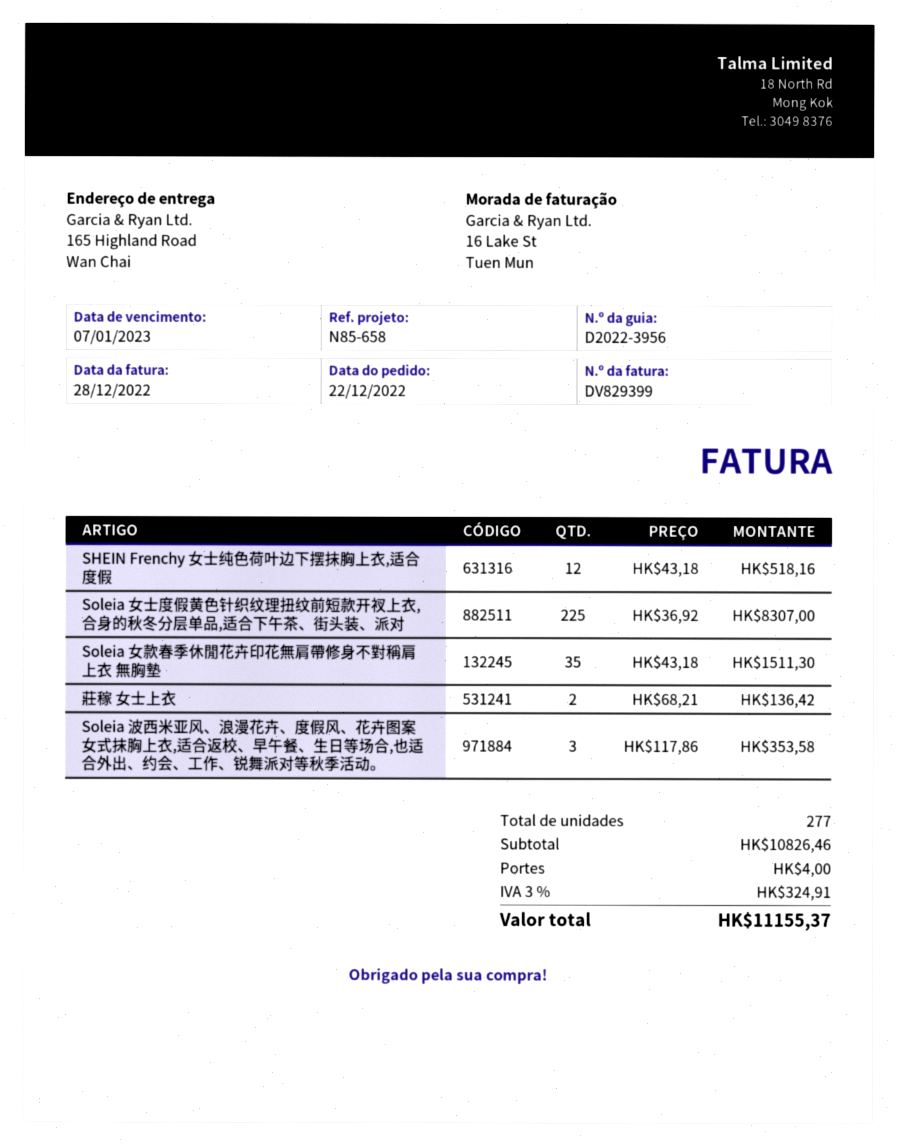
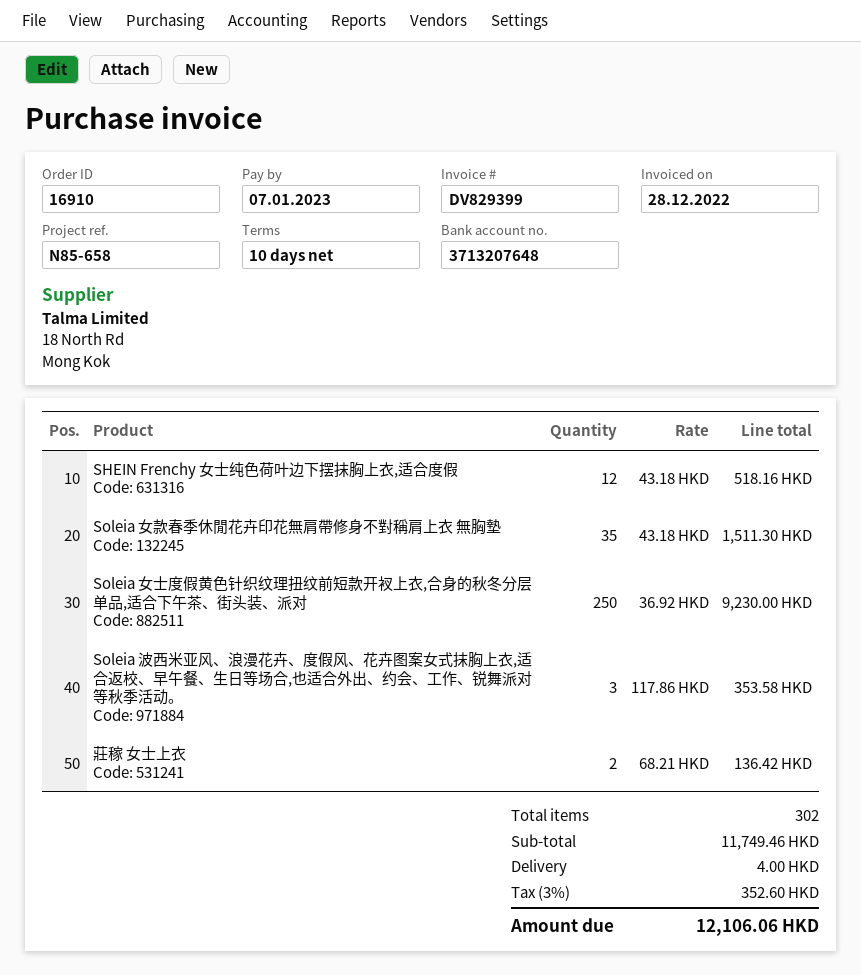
Soleia 女士度假黄色针织纹理扭纹前短款开衩上衣,合身的秋冬分层单品,适合下午茶、街头装、派对: 225 x 36.92 = 8307.00 -> 250 x 36.92 = 9230.00
total quantity: 277 -> 302
subtotal: 10826.46 -> 11749.46
tax: 3% = 324.91 -> 3% = 352.60
total: 11155.37 -> 12106.06

